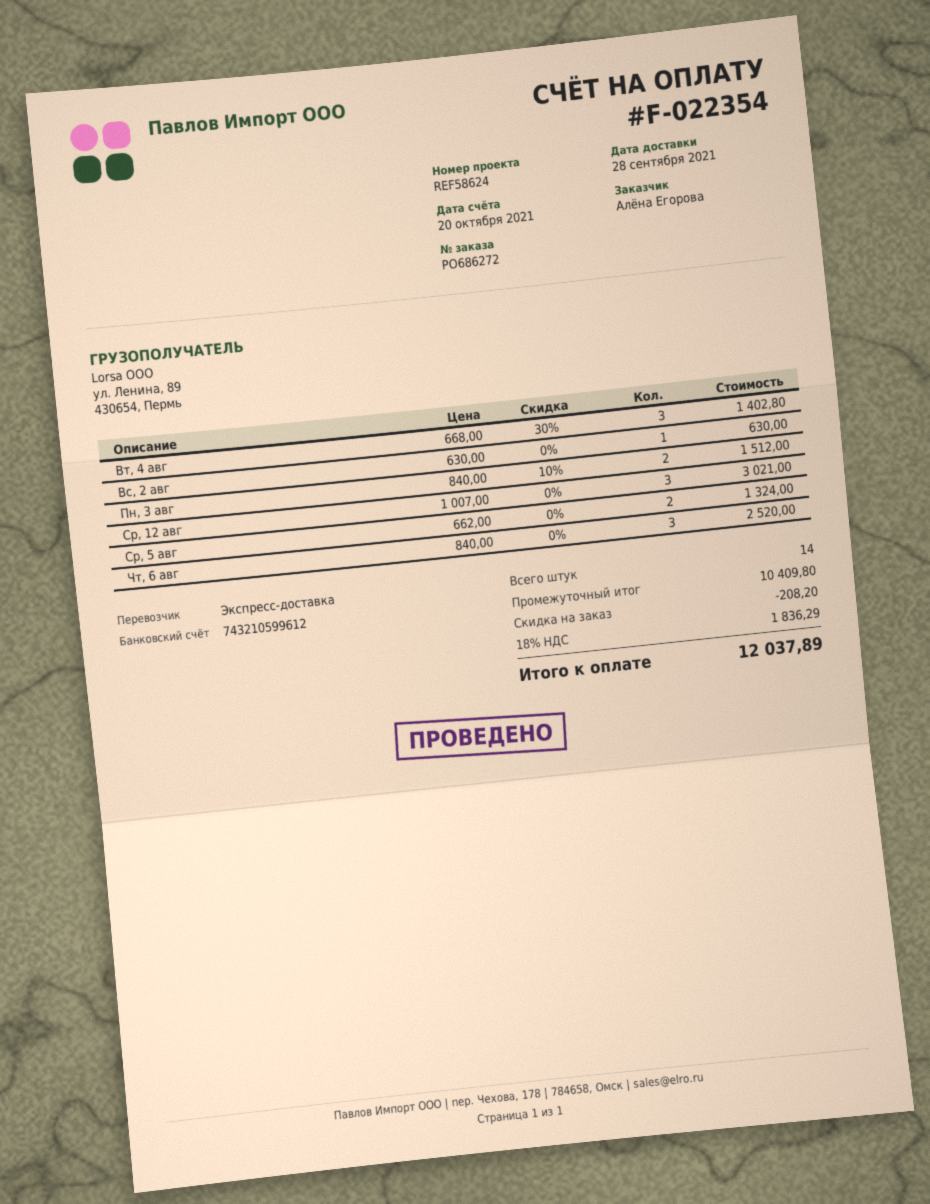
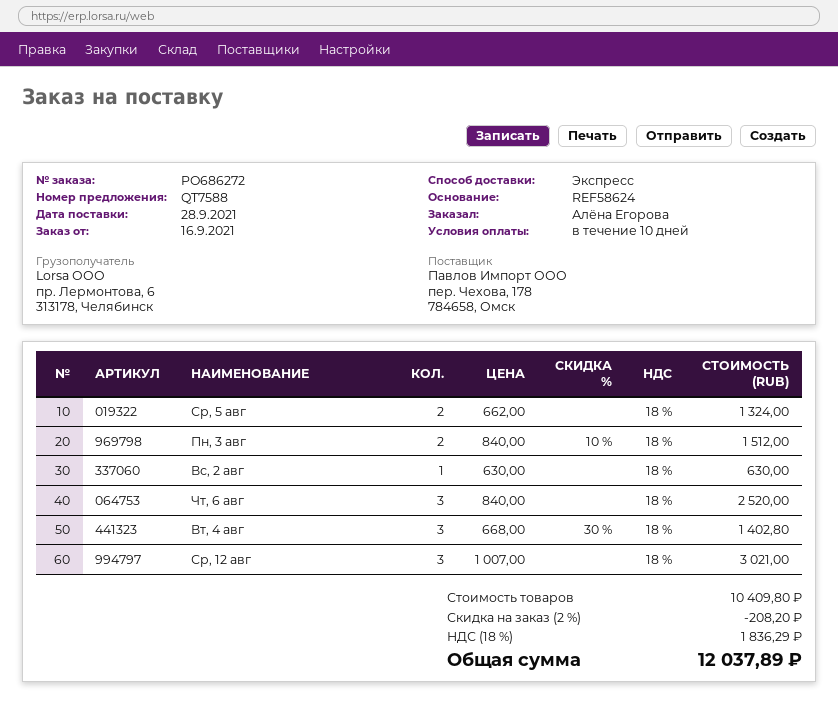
ship to: ул. Ленина, 89, 430654, Пермь -> пр. Лермонтова, 6, 313178, Челябинск

